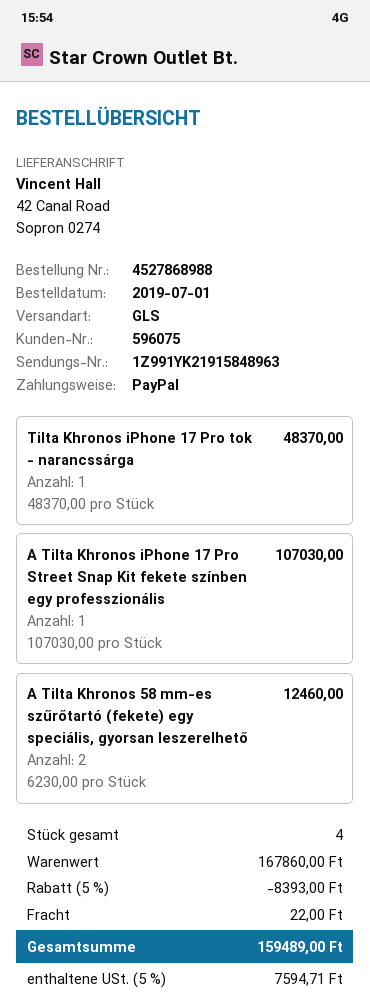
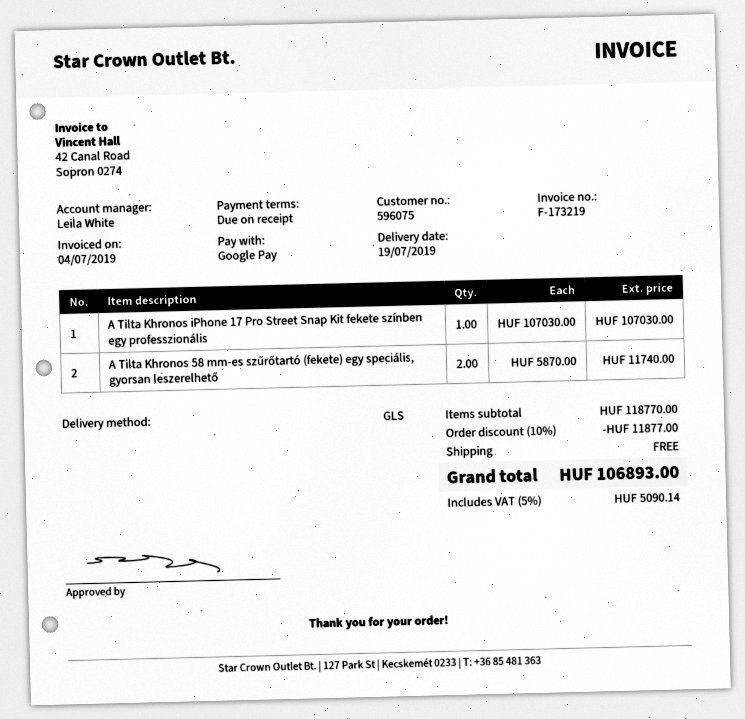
payment method: PayPal -> Google Pay
Tilta Khronos iPhone 17 Pro tok - narancssárga: 1 x 48370.00 = 48370.00 -> none
A Tilta Khronos 58 mm-es szűrőtartó (fekete) egy speciális, gyorsan leszerelhető: 2 x 6230.00 = 12460.00 -> 2 x 5870.00 = 11740.00
subtotal: 167860.00 -> 118770.00
discount: 5% = 8393.00 -> 10% = 11877.00
shipping: 22.00 -> 0.00
tax: 5% = 7594.71 -> 5% = 5090.14
total: 159489.00 -> 106893.00

